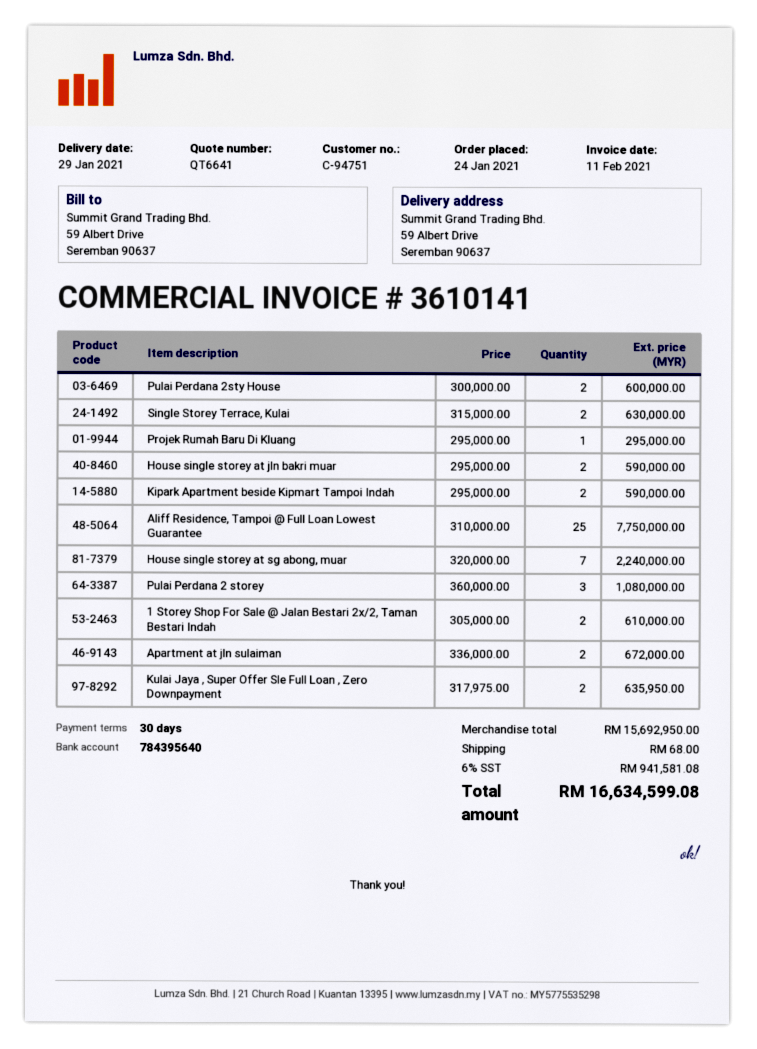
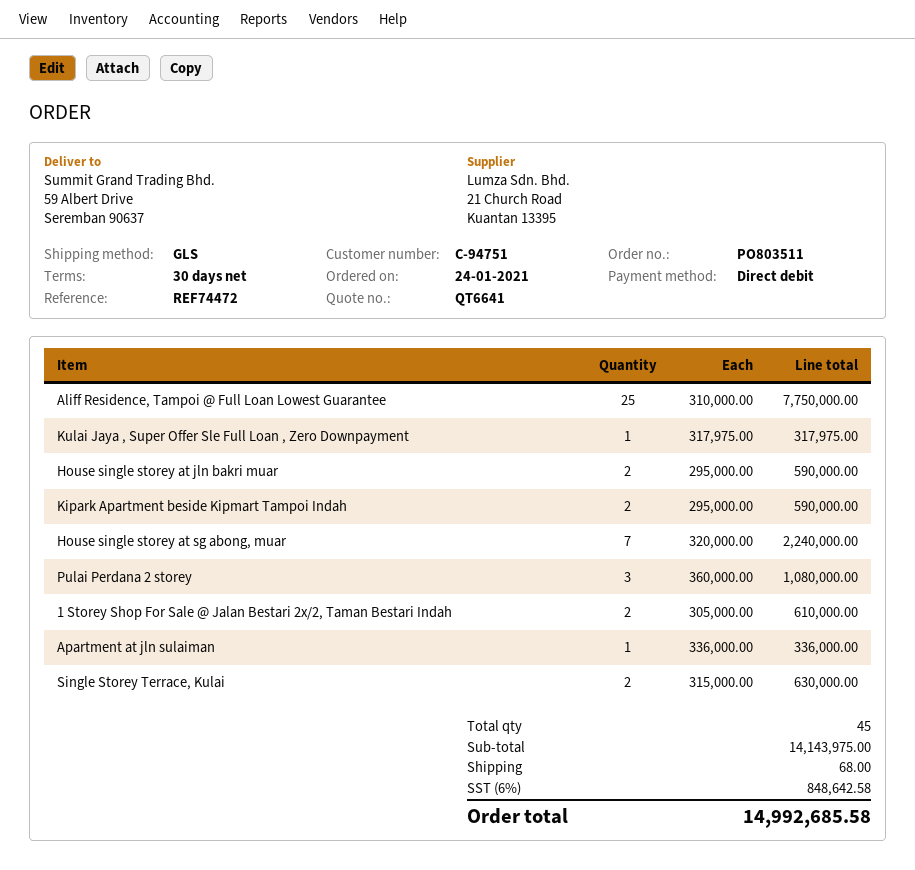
Pulai Perdana 2sty House: 2 x 300000.00 = 600000.00 -> none
Projek Rumah Baru Di Kluang: 1 x 295000.00 = 295000.00 -> none
Apartment at jln sulaiman: 2 x 336000.00 = 672000.00 -> 1 x 336000.00 = 336000.00
Kulai Jaya , Super Offer Sle Full Loan , Zero Downpayment: 2 x 317975.00 = 635950.00 -> 1 x 317975.00 = 317975.00
subtotal: 15692950.00 -> 14143975.00
tax: 6% = 941581.08 -> 6% = 848642.58
total: 16634599.08 -> 14992685.58

